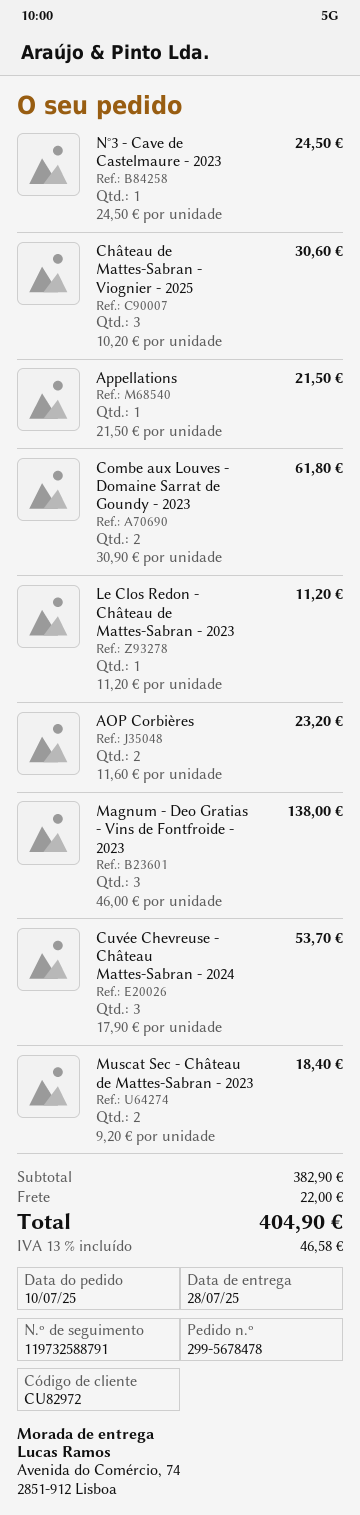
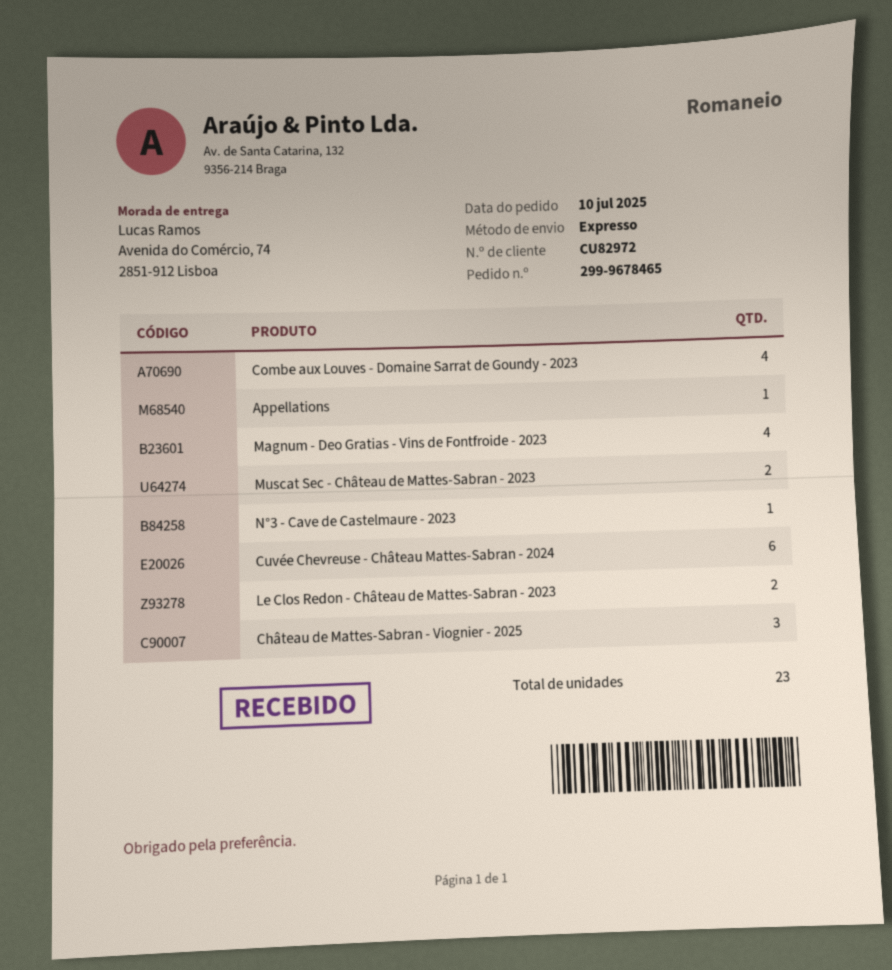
order number: 299-5678478 -> 299-9678465
Combe aux Louves - Domaine Sarrat de Goundy - 2023: 2 -> 4
Le Clos Redon - Château de Mattes-Sabran - 2023: 1 -> 2
AOP Corbières: 2 -> none
Magnum - Deo Gratias - Vins de Fontfroide - 2023: 3 -> 4
Cuvée Chevreuse - Château Mattes-Sabran - 2024: 3 -> 6

